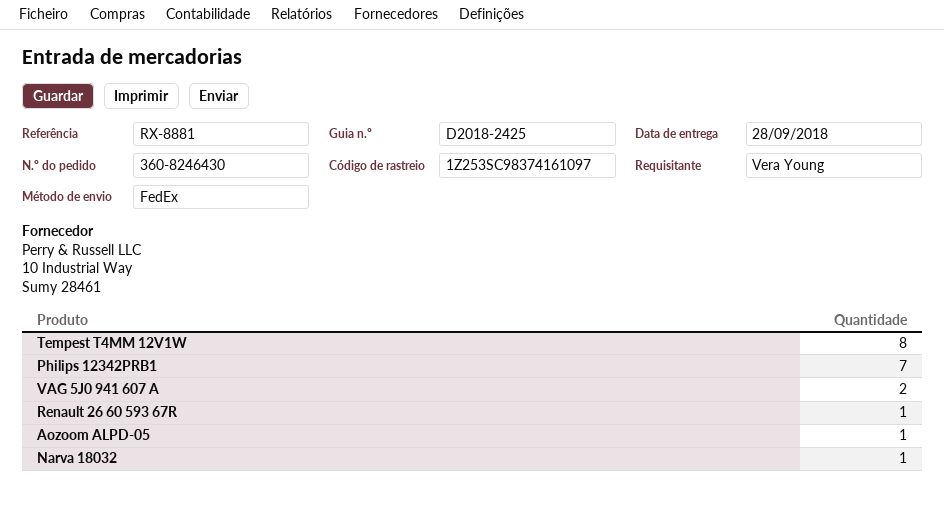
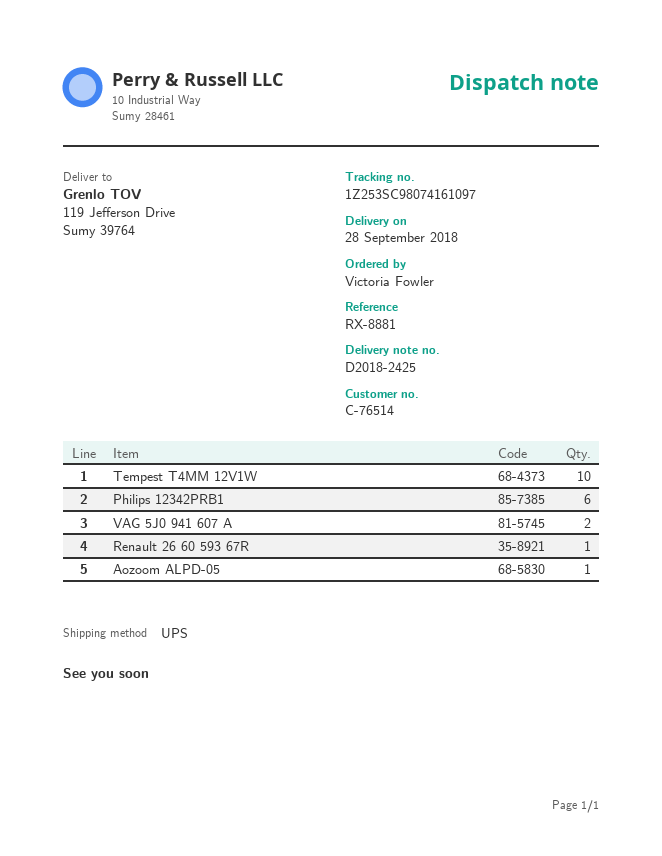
ordered by: Vera Young -> Victoria Fowler
shipping method: FedEx -> UPS
tracking number: 1Z253SC98374161097 -> 1Z253SC98074161097
Tempest T4MM 12V1W: 8 -> 10
Philips 12342PRB1: 7 -> 6
Narva 18032: 1 -> none

